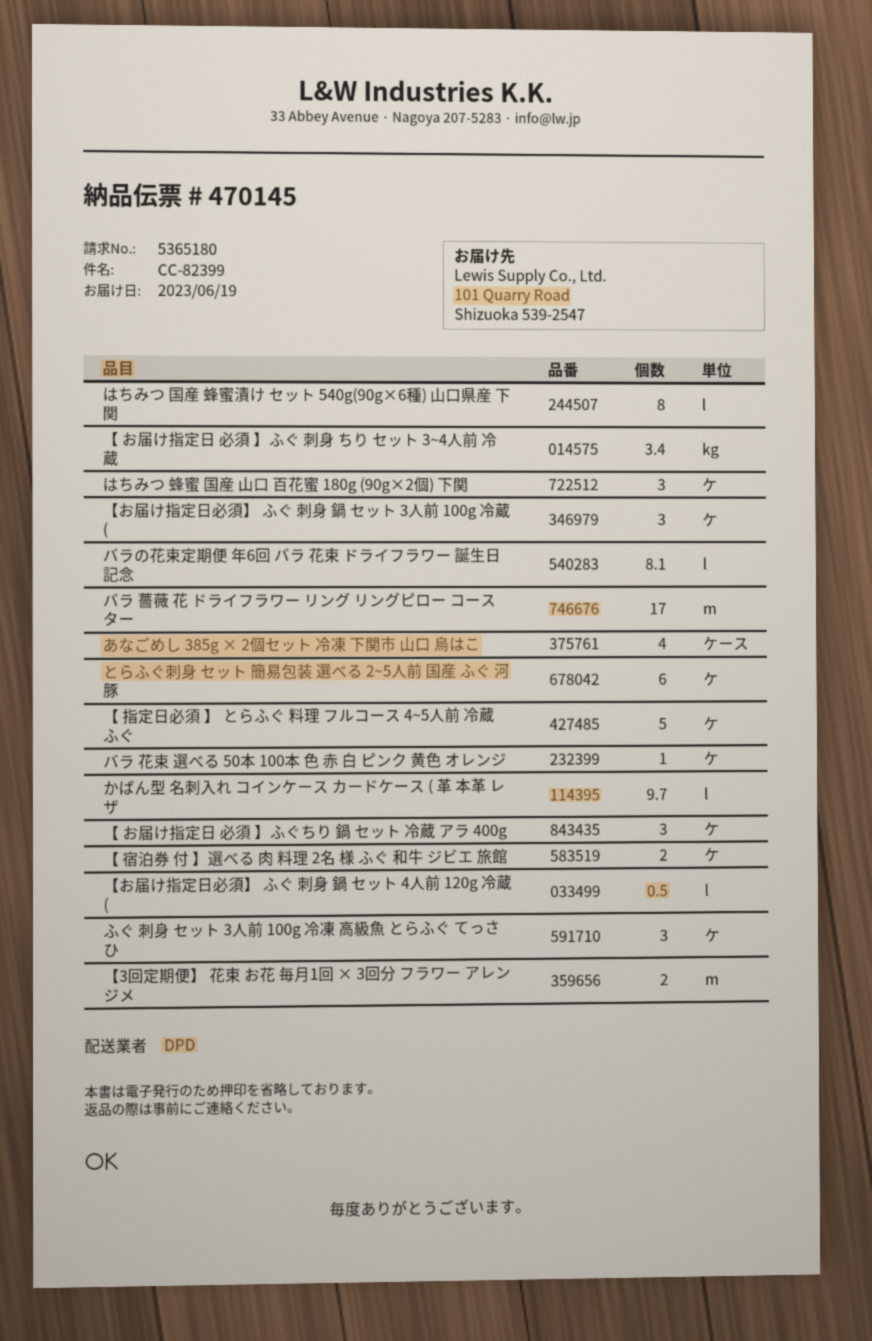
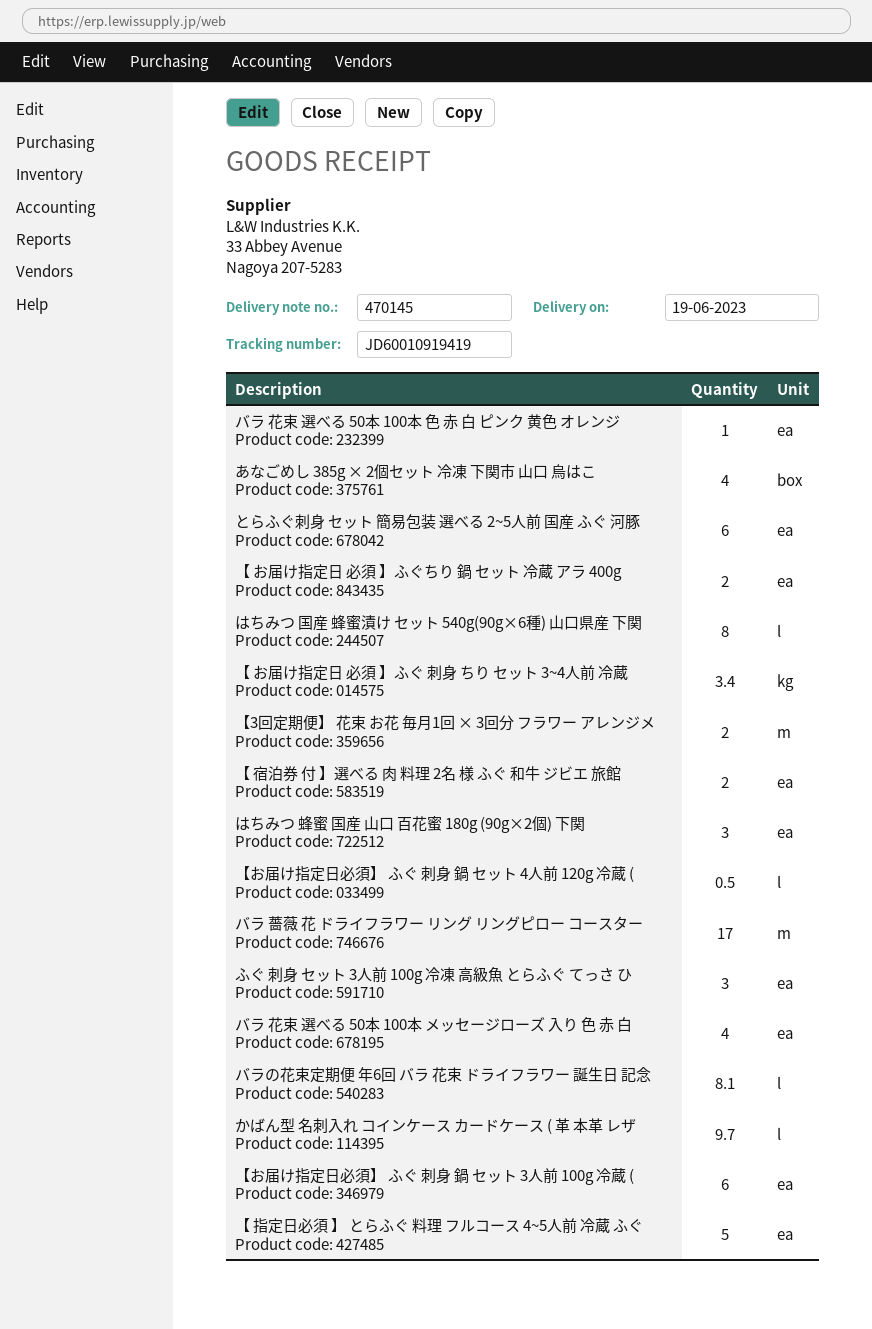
【お届け指定日必須】 ふぐ 刺身 鍋 セット 3人前 100g 冷蔵 (: 3 -> 6
【 お届け指定日 必須 】ふぐちり 鍋 セット 冷蔵 アラ 400g: 3 -> 2
バラ 花束 選べる 50本 100本 メッセージローズ 入り 色 赤 白: none -> 4

